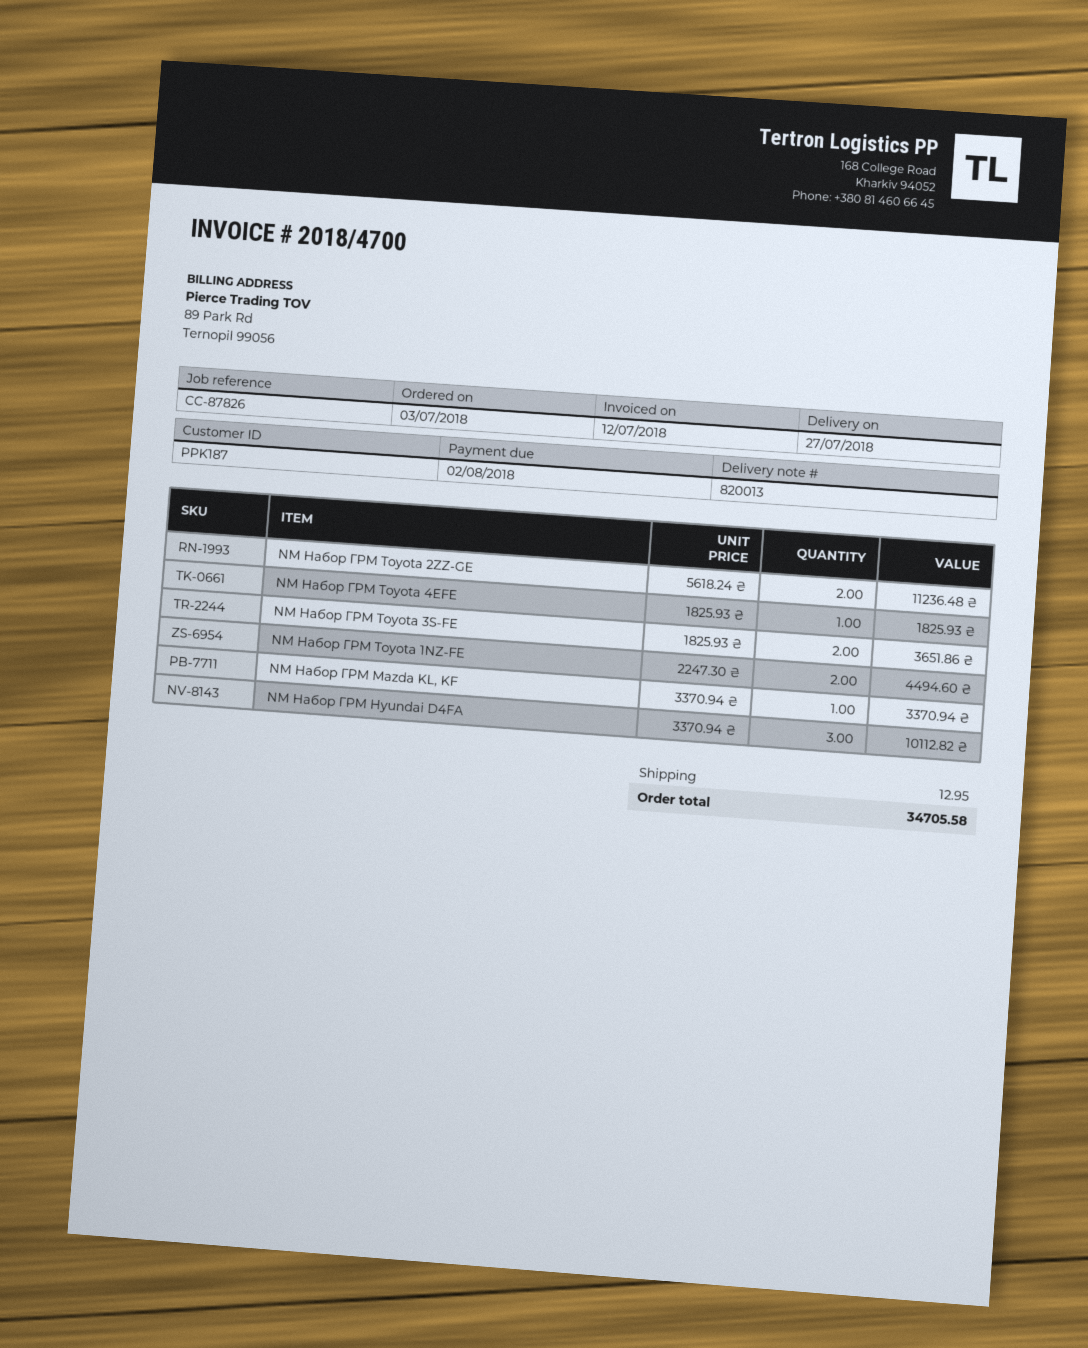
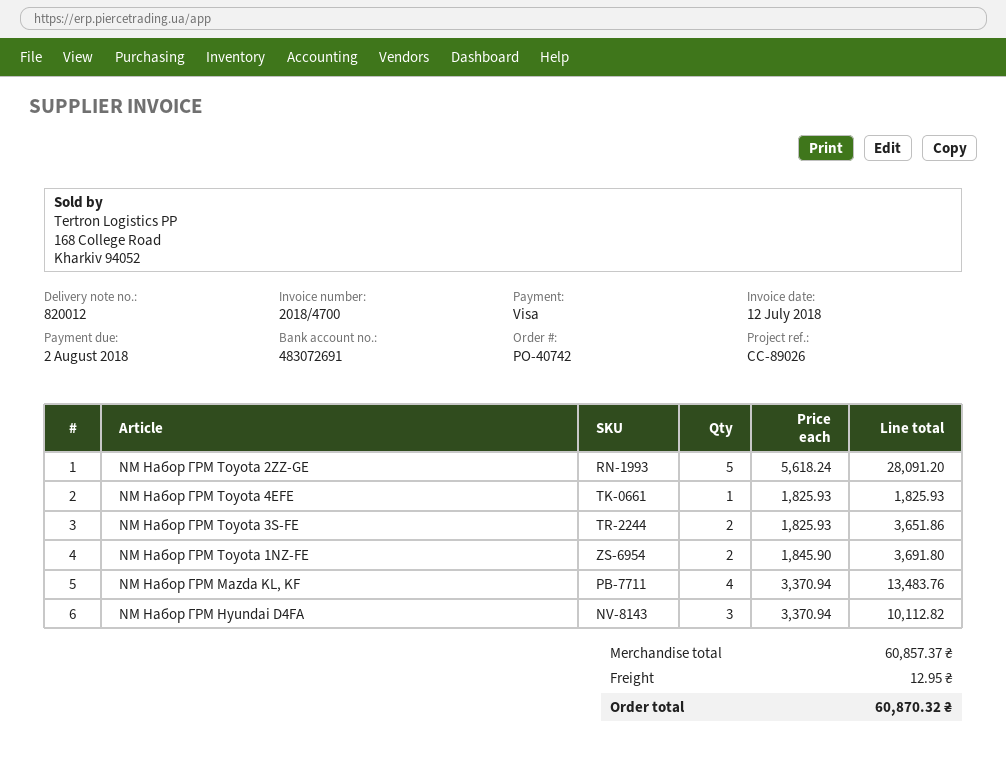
delivery note number: 820013 -> 820012
reference: CC-87826 -> CC-89026
NM Набор ГРМ Toyota 2ZZ-GE: 2 x 5618.24 = 11236.48 -> 5 x 5618.24 = 28091.20
NM Набор ГРМ Toyota 1NZ-FE: 2 x 2247.30 = 4494.60 -> 2 x 1845.90 = 3691.80
NM Набор ГРМ Mazda KL, KF: 1 x 3370.94 = 3370.94 -> 4 x 3370.94 = 13483.76
total: 34705.58 -> 60870.32

